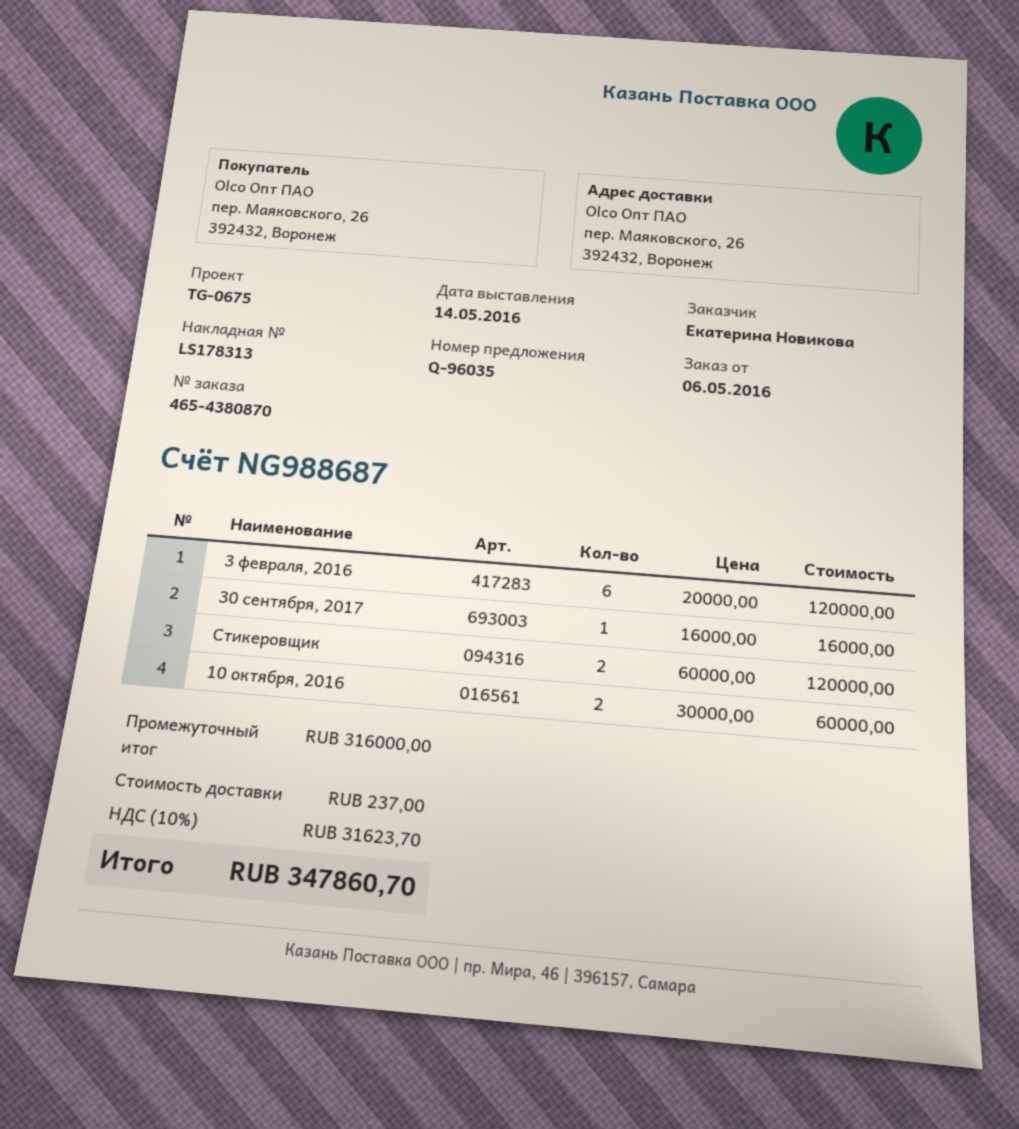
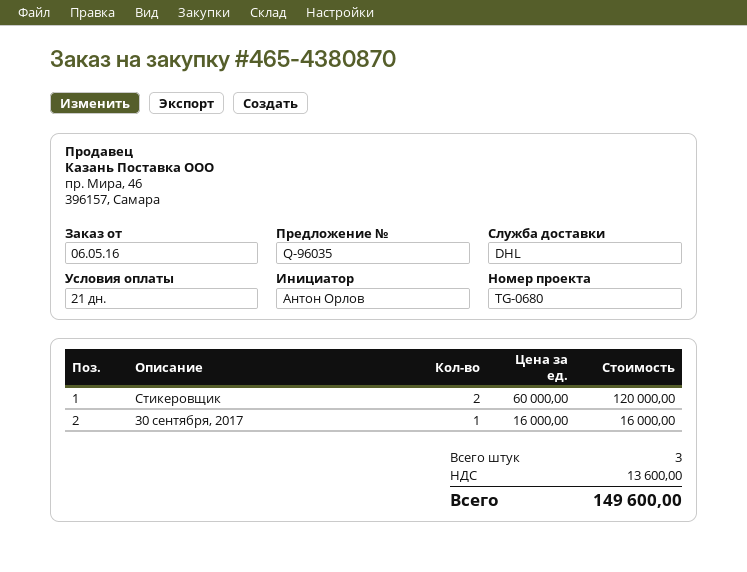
reference: TG-0675 -> TG-0680
ordered by: Екатерина Новикова -> Антон Орлов
3 февраля, 2016: 6 x 20000.00 = 120000.00 -> none
10 октября, 2016: 2 x 30000.00 = 60000.00 -> none
shipping: 237.00 -> none
tax: 31623.70 -> 13600.00
total: 347860.70 -> 149600.00

